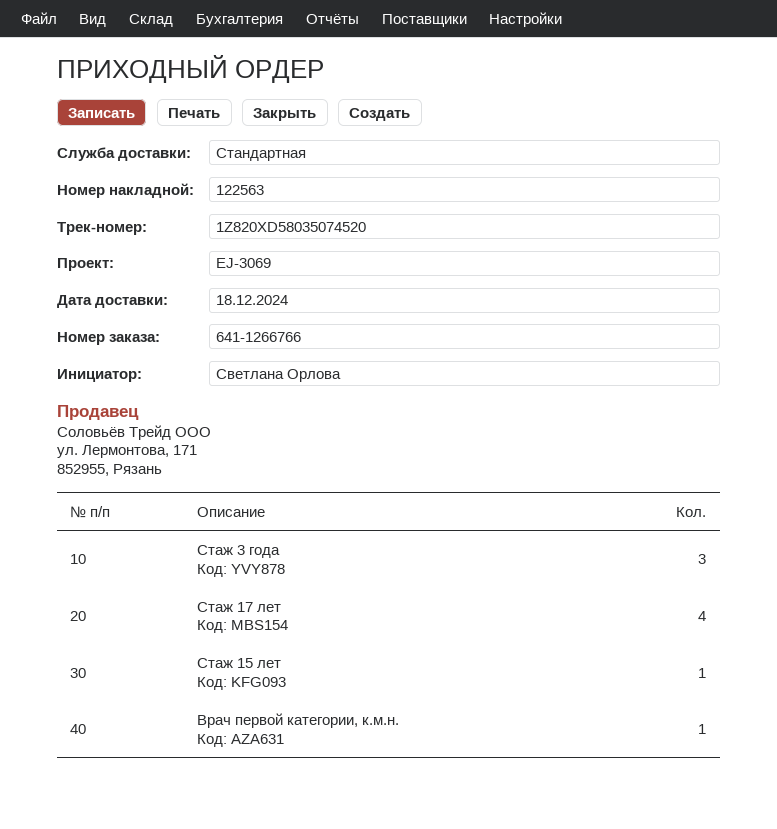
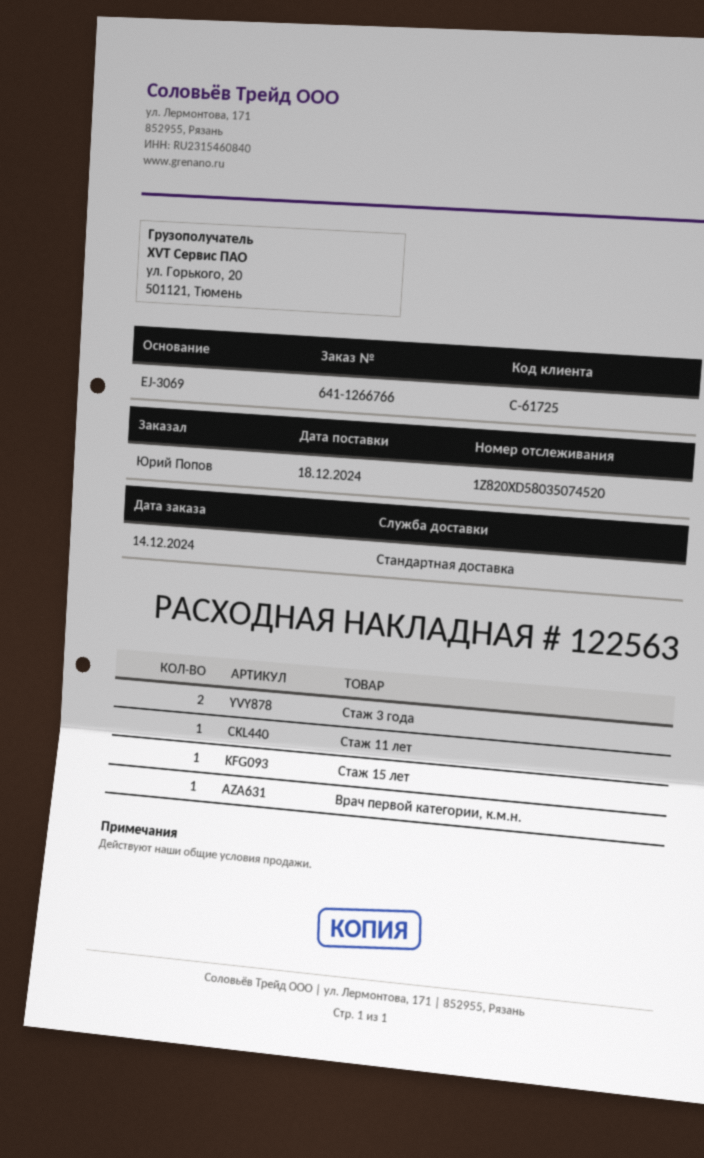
ordered by: Светлана Орлова -> Юрий Попов
Стаж 3 года: 3 -> 2
Стаж 17 лет: 4 -> none
Стаж 11 лет: none -> 1

